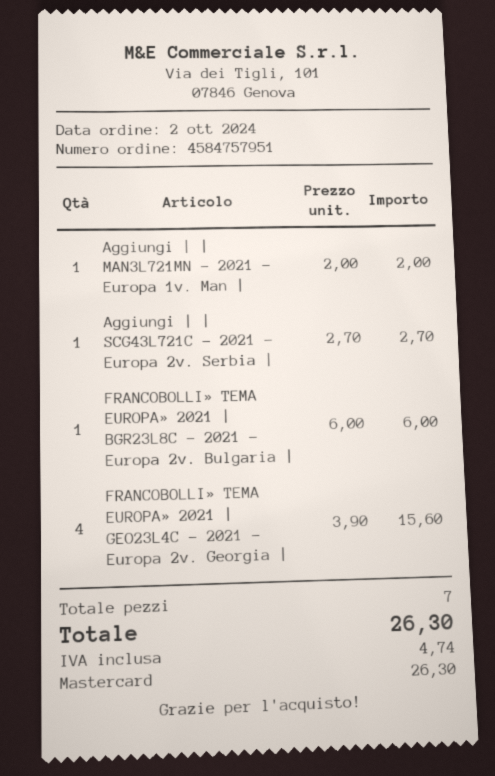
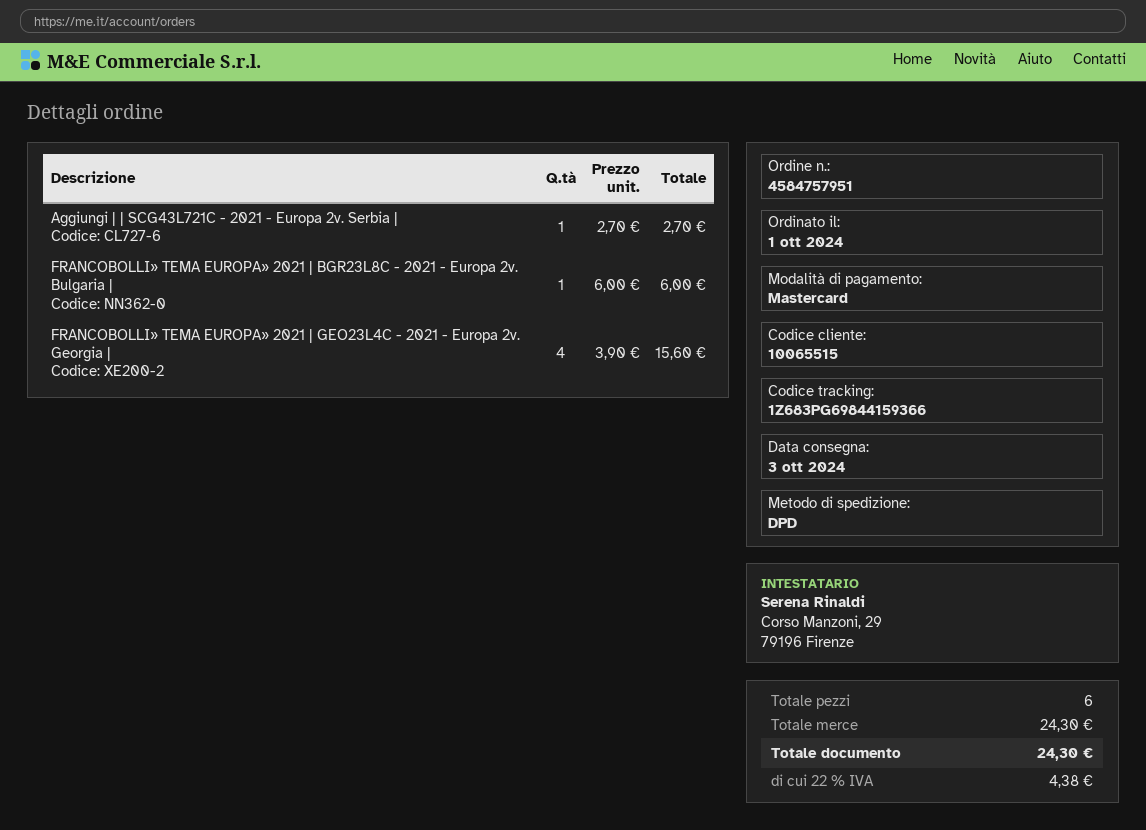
order date: 2024-10-02 -> 2024-10-01
Aggiungi | | MAN3L721MN - 2021 - Europa 1v. Man |: 1 x 2.00 = 2.00 -> none
total quantity: 7 -> 6
tax: 4.74 -> 4.38
total: 26.30 -> 24.30

